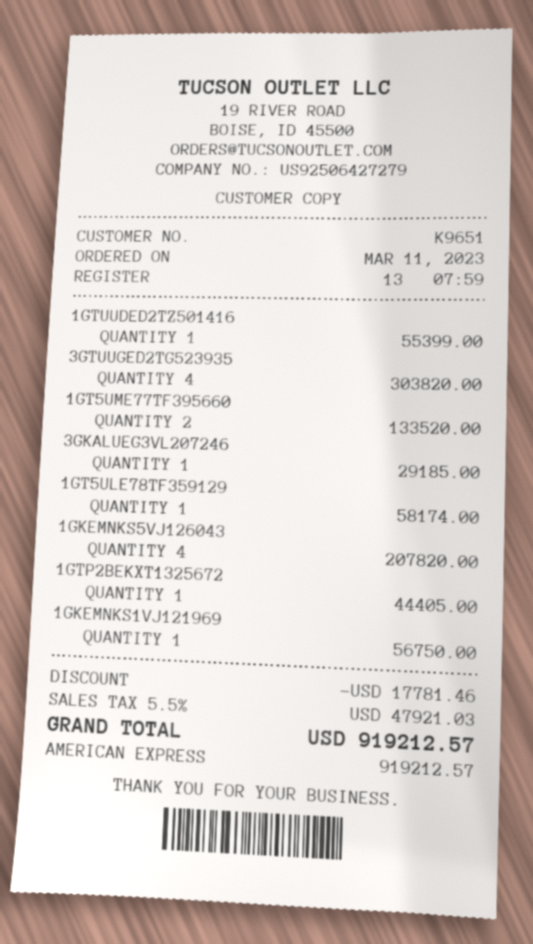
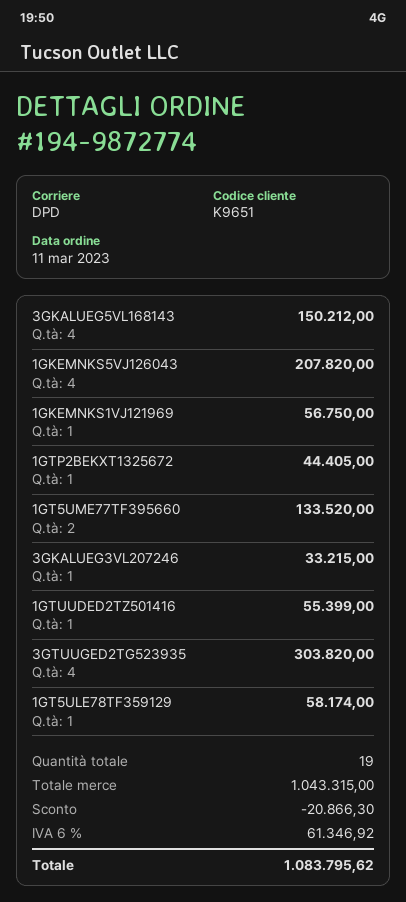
3GKALUEG3VL207246: 1 for 29185.00 -> 1 for 33215.00
3GKALUEG5VL168143: none -> 4 for 150212.00
discount: 17781.46 -> 20866.30
tax: 5.5% = 47921.03 -> 6% = 61346.92
total: 919212.57 -> 1083795.62

